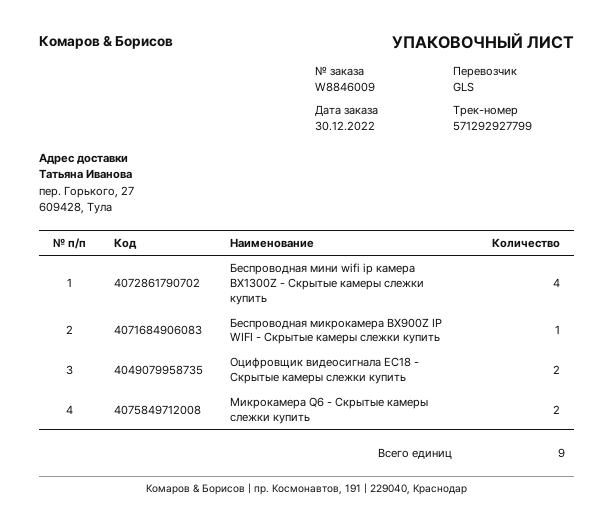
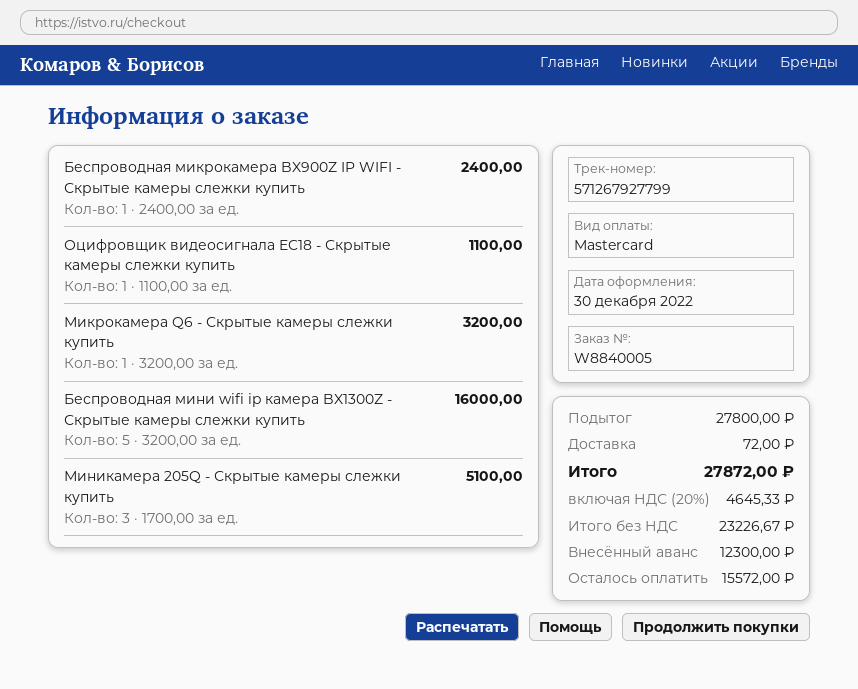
order number: W8846009 -> W8840005
tracking number: 571292927799 -> 571267927799
Беспроводная мини wifi ip камера BX1300Z - Скрытые камеры слежки купить: 4 -> 5
Оцифровщик видеосигнала EC18 - Скрытые камеры слежки купить: 2 -> 1
Микрокамера Q6 - Скрытые камеры слежки купить: 2 -> 1
Миникамера 205Q - Скрытые камеры слежки купить: none -> 3

